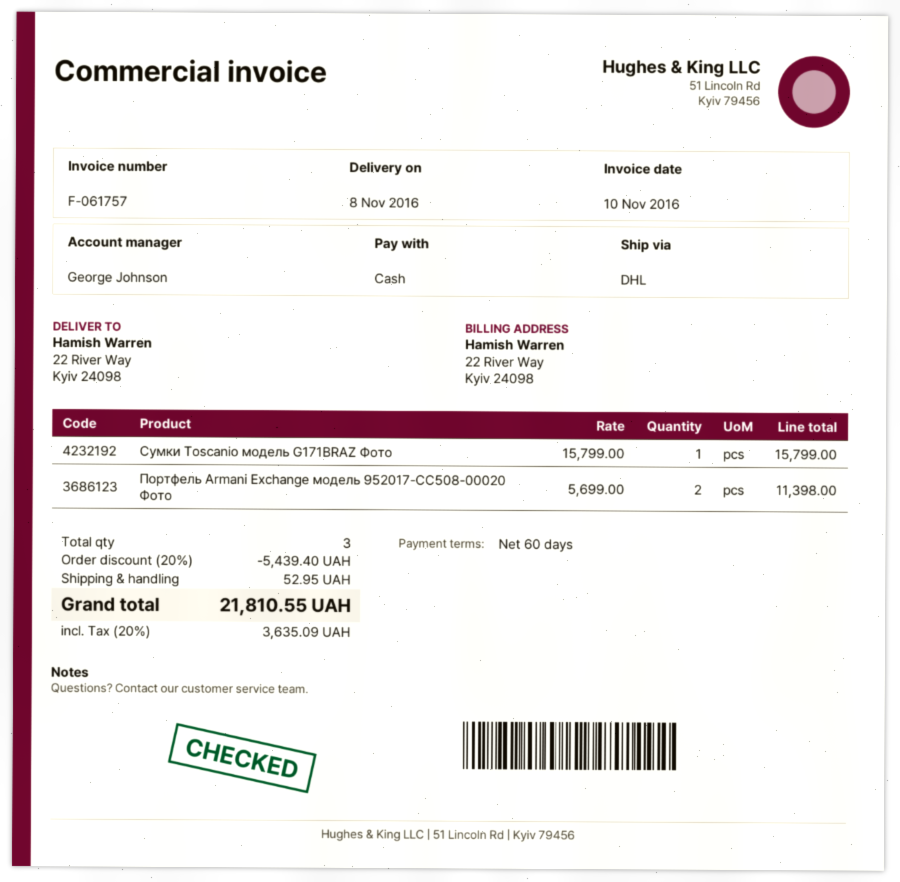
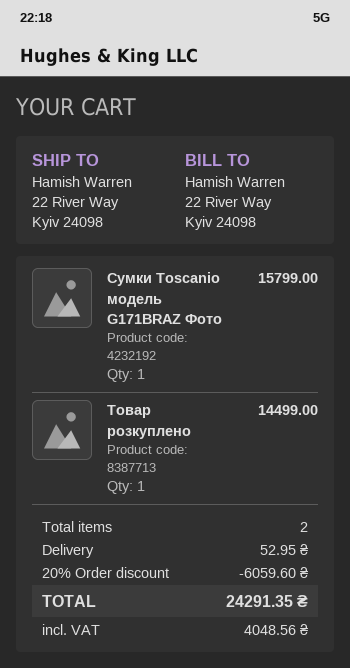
Портфель Armani Exchange модель 952017-CC508-00020 Фото: 2 for 11398.00 -> none
Товар розкуплено: none -> 1 for 14499.00
total quantity: 3 -> 2
discount: 20% = 5439.40 -> 20% = 6059.60
tax: 3635.09 -> 4048.56
total: 21810.55 -> 24291.35

